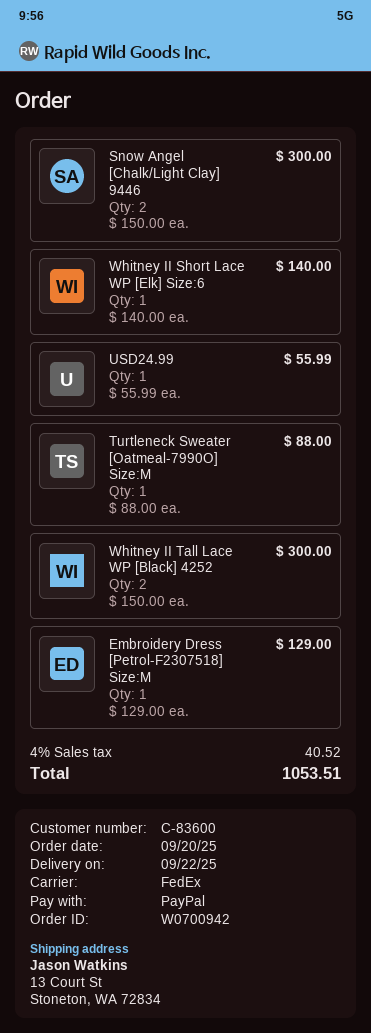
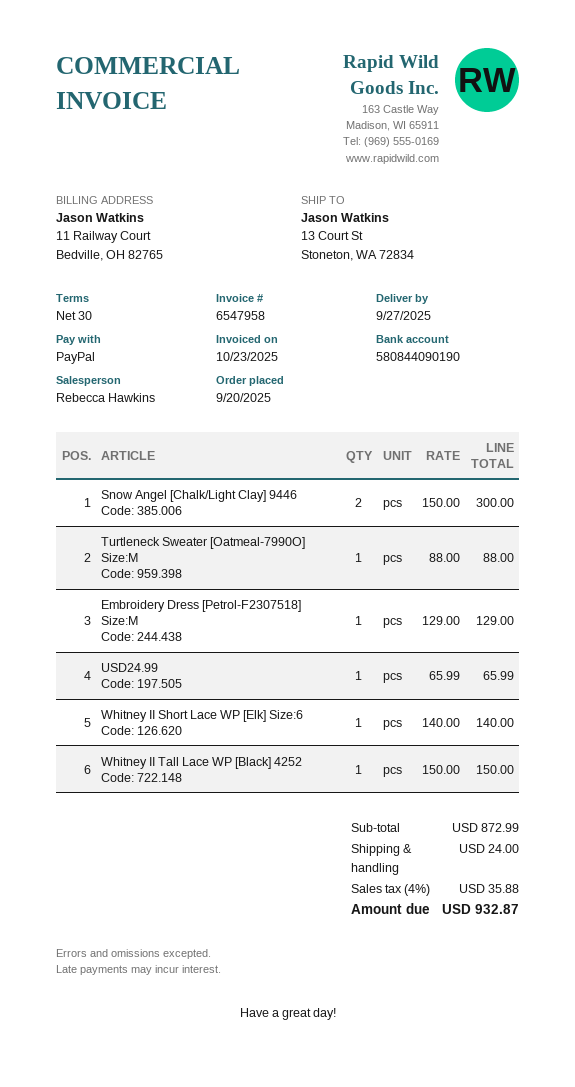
delivery date: 2025-09-22 -> 2025-09-27
USD24.99: 1 x 55.99 = 55.99 -> 1 x 65.99 = 65.99
Whitney II Tall Lace WP [Black] 4252: 2 x 150.00 = 300.00 -> 1 x 150.00 = 150.00
shipping: none -> 24.00
tax: 4% = 40.52 -> 4% = 35.88
total: 1053.51 -> 932.87

